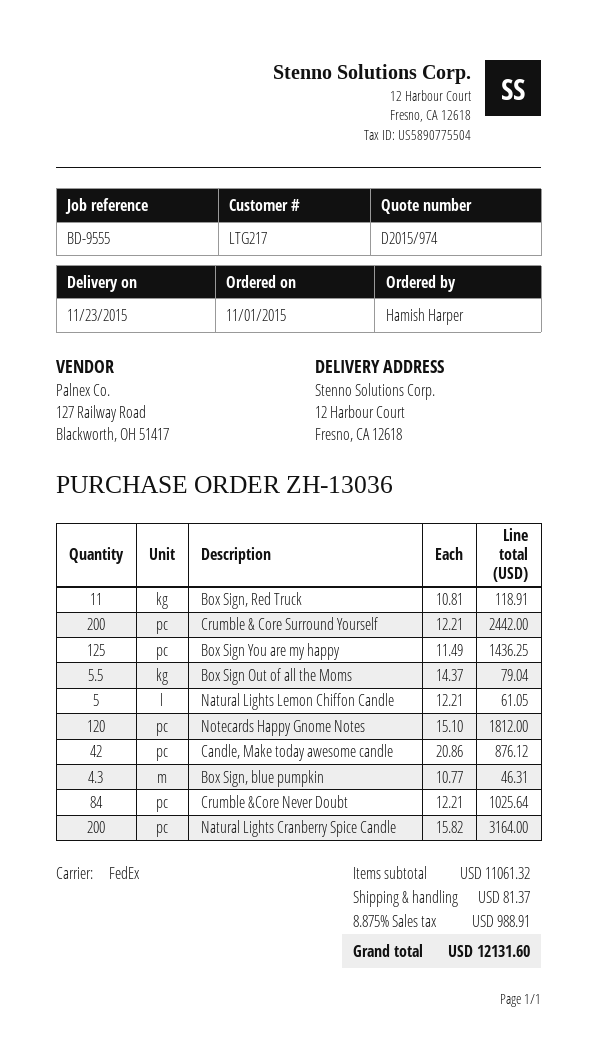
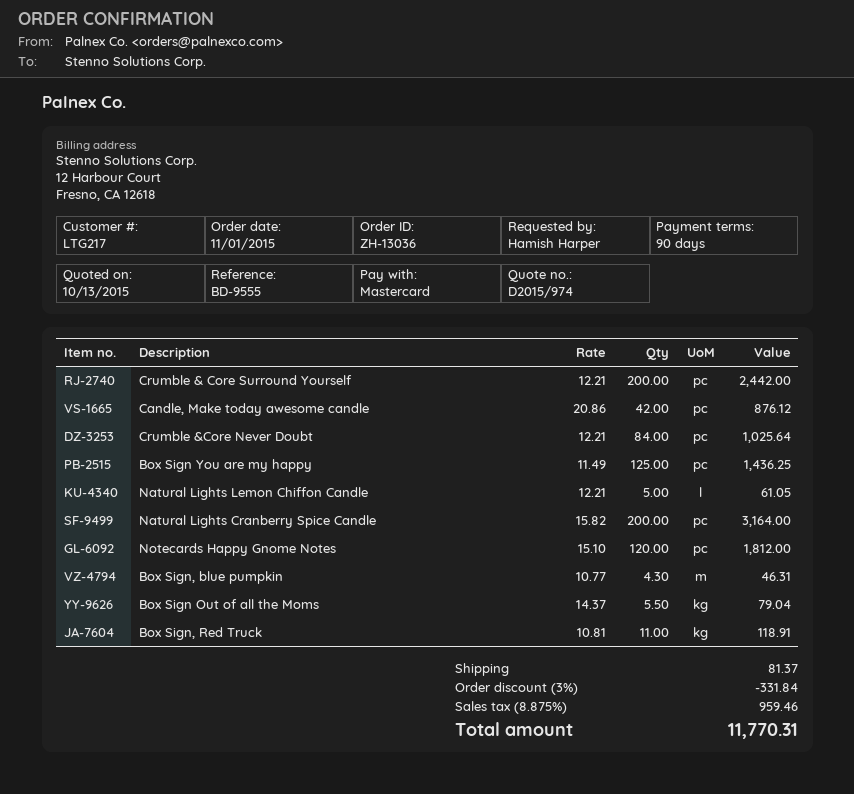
discount: none -> 3% = 331.84
tax: 8.875% = 988.91 -> 8.875% = 959.46
total: 12131.60 -> 11770.31

